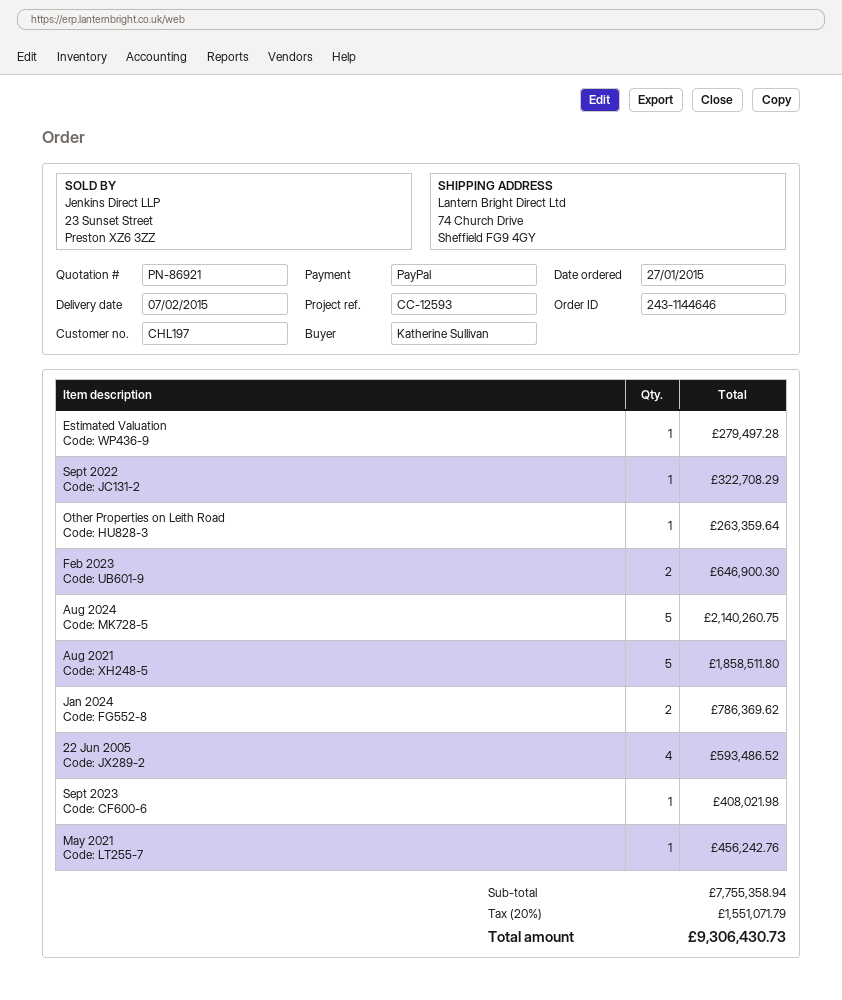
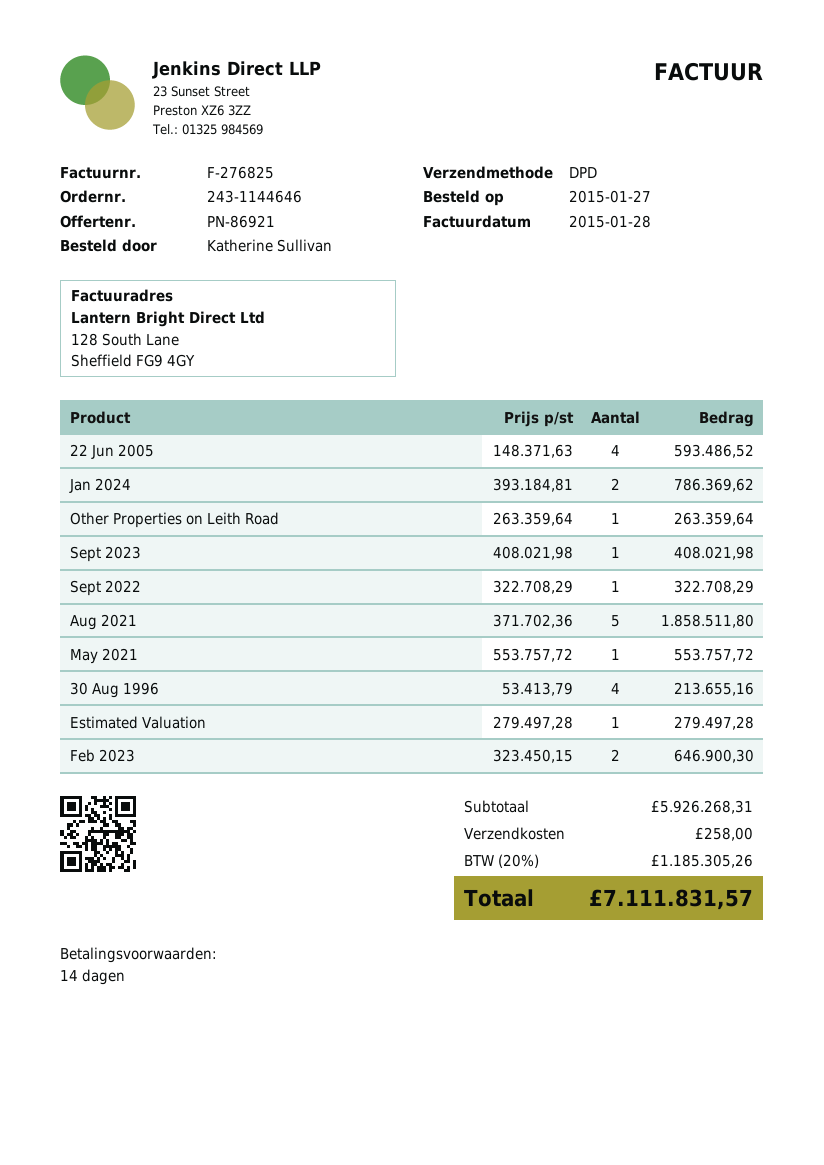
Aug 2024: 5 for 2140260.75 -> none
May 2021: 1 for 456242.76 -> 1 for 553757.72
30 Aug 1996: none -> 4 for 213655.16
subtotal: 7755358.94 -> 5926268.31
shipping: none -> 258.00
tax: 20% = 1551071.79 -> 20% = 1185305.26
total: 9306430.73 -> 7111831.57

